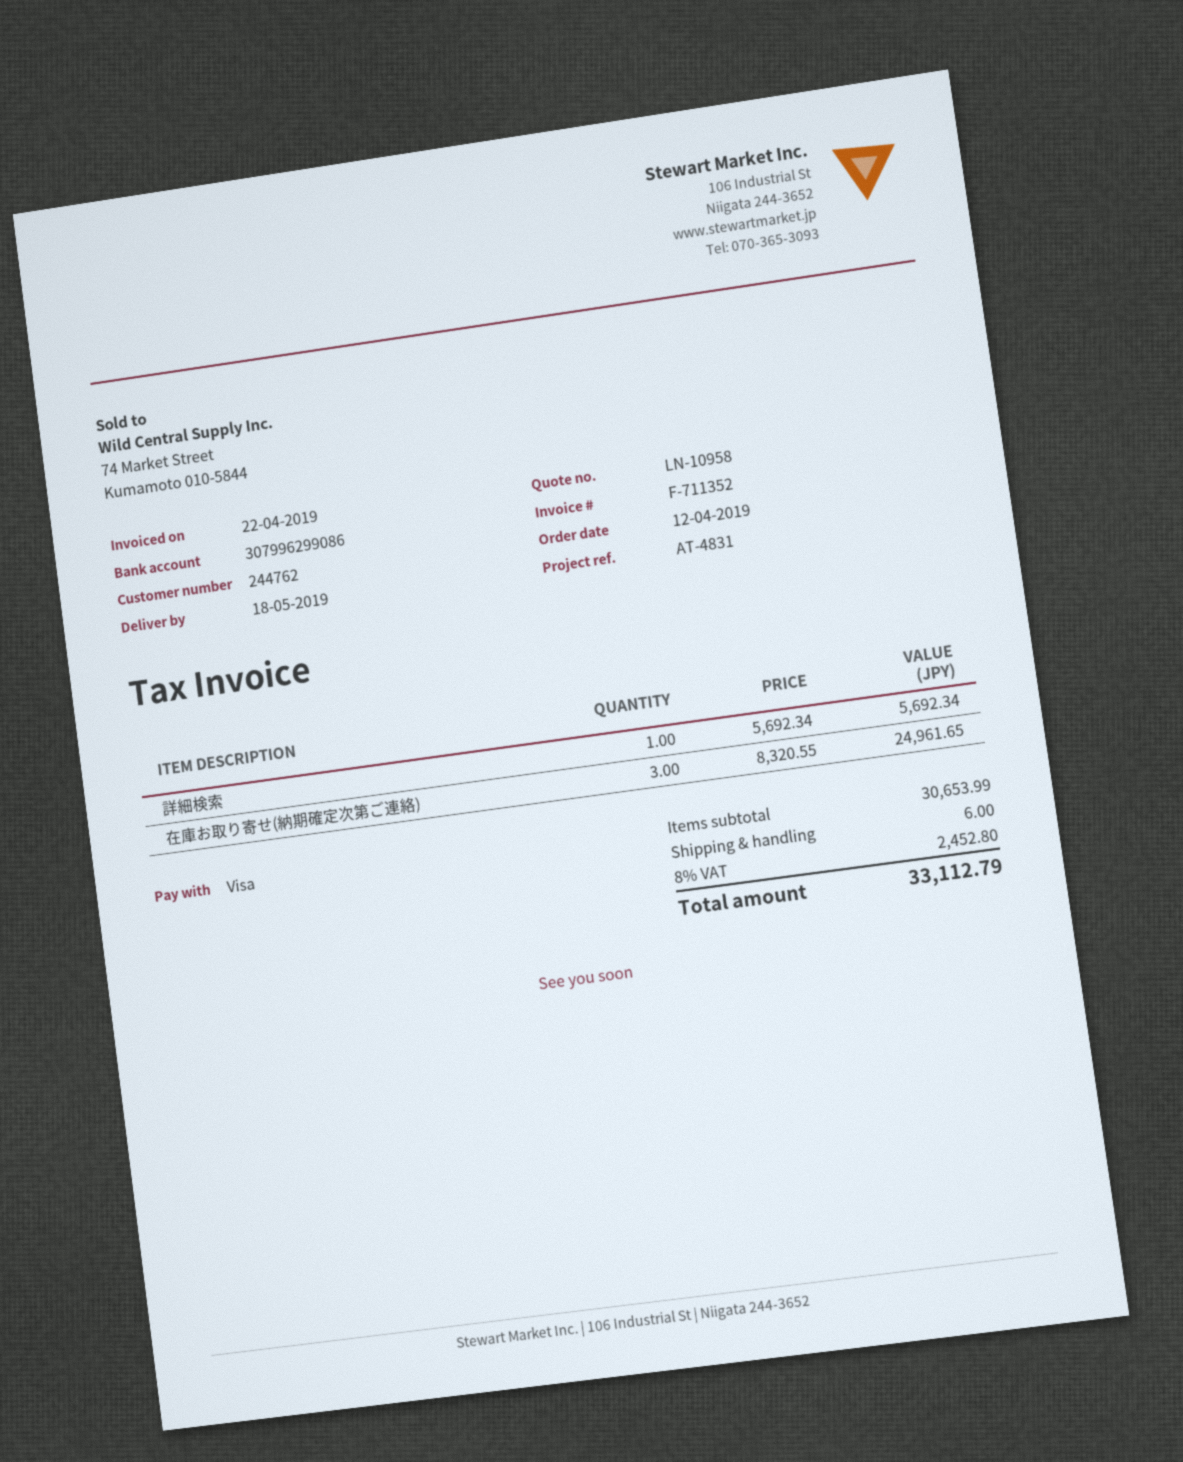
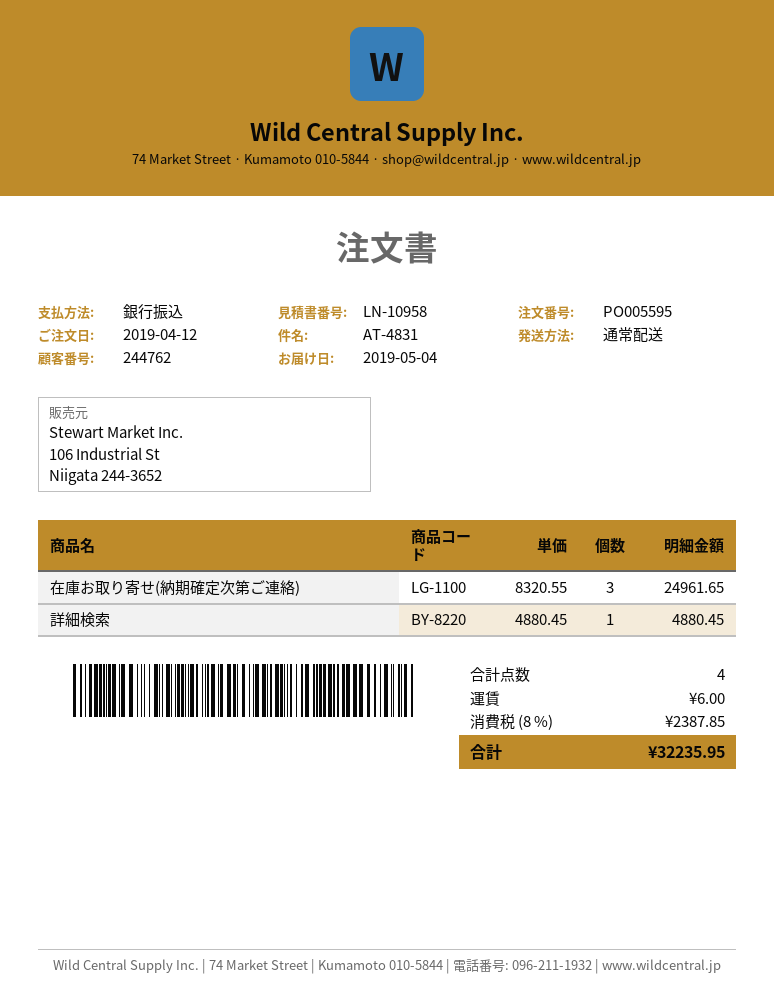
delivery date: 2019-05-18 -> 2019-05-04
payment method: Visa -> bank transfer
詳細検索: 1 x 5692.34 = 5692.34 -> 1 x 4880.45 = 4880.45
tax: 8% = 2452.80 -> 8% = 2387.85
total: 33112.79 -> 32235.95

